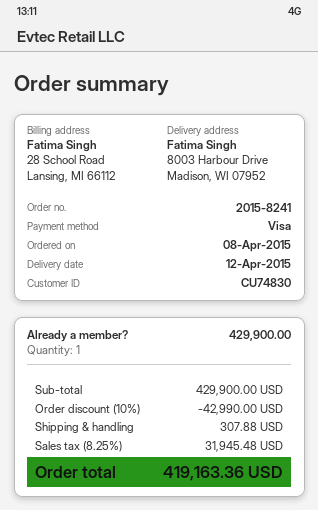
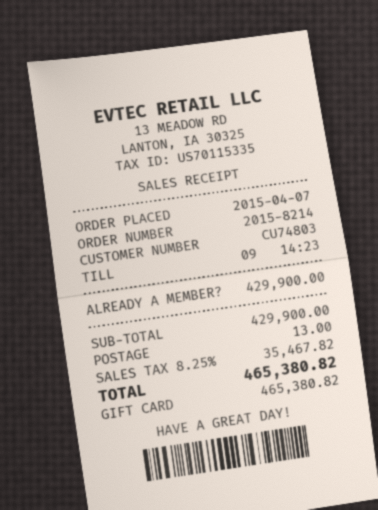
order number: 2015-8241 -> 2015-8214
order date: 2015-04-08 -> 2015-04-07
customer number: CU74830 -> CU74803
payment method: Visa -> gift card
discount: 10% = 42990.00 -> none
shipping: 307.88 -> 13.00
tax: 8.25% = 31945.48 -> 8.25% = 35467.82
total: 419163.36 -> 465380.82

